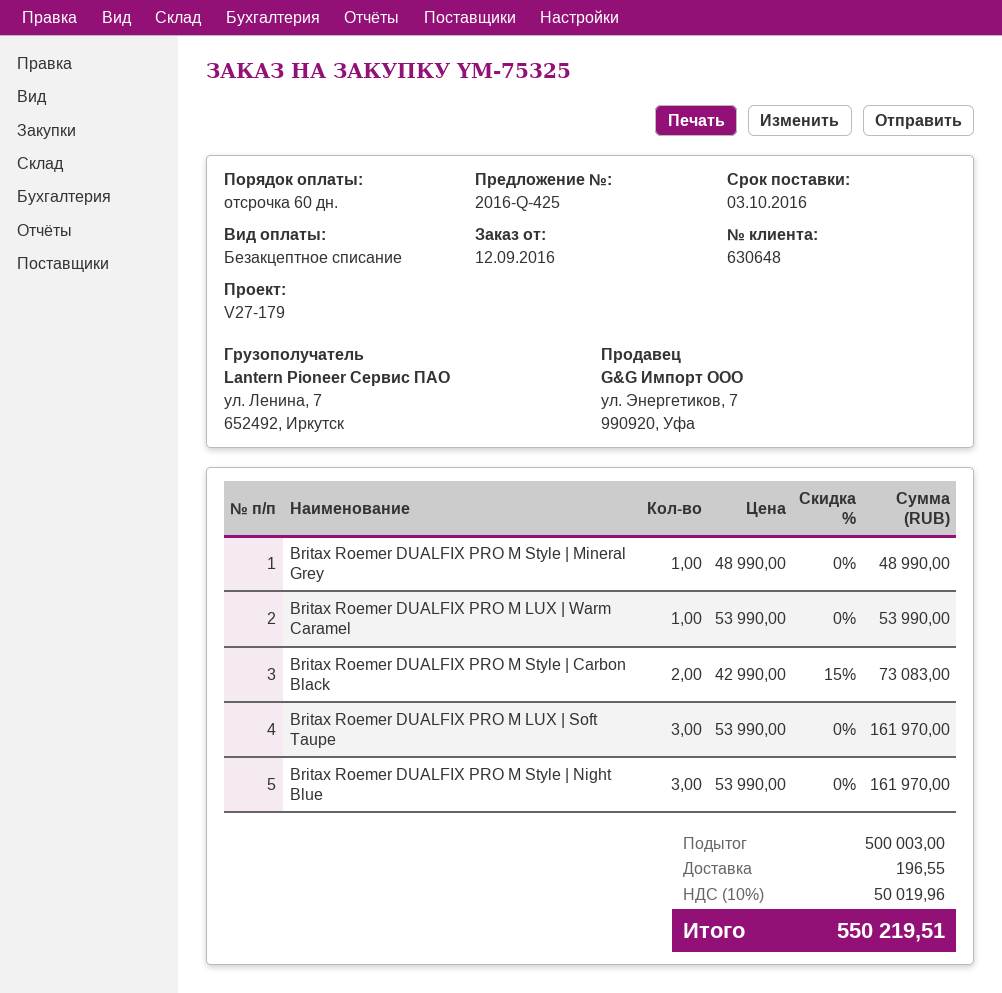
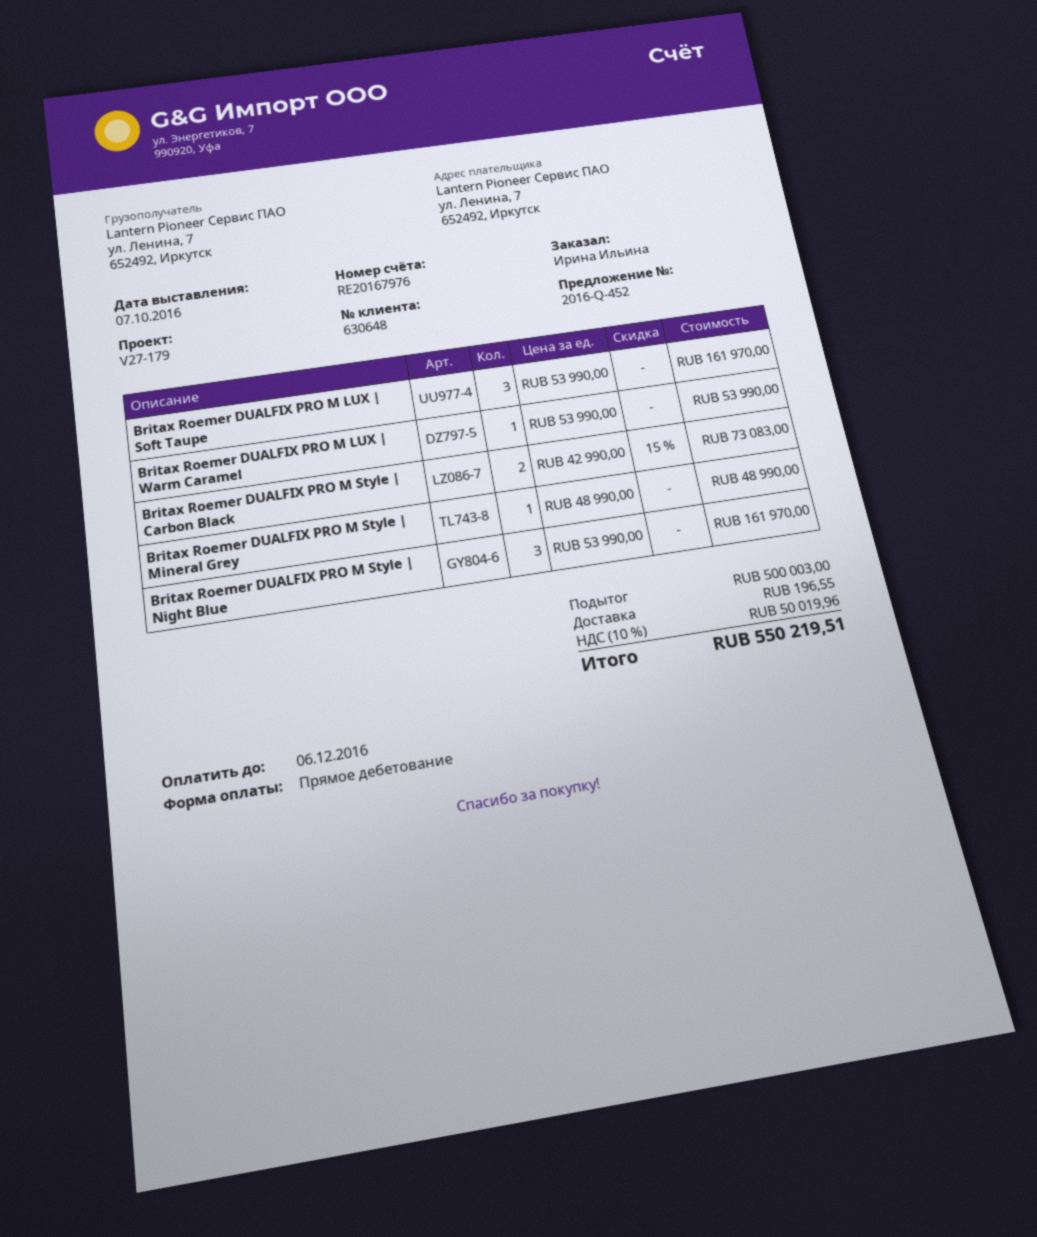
quote number: 2016-Q-425 -> 2016-Q-452

